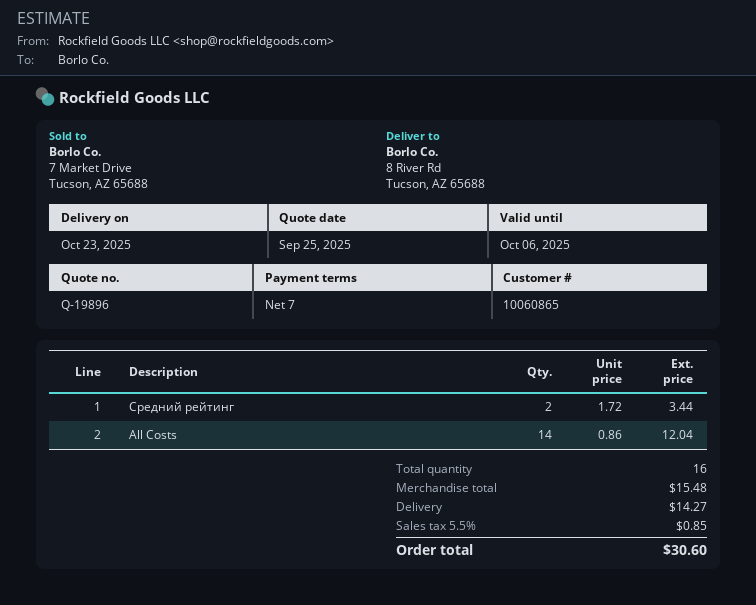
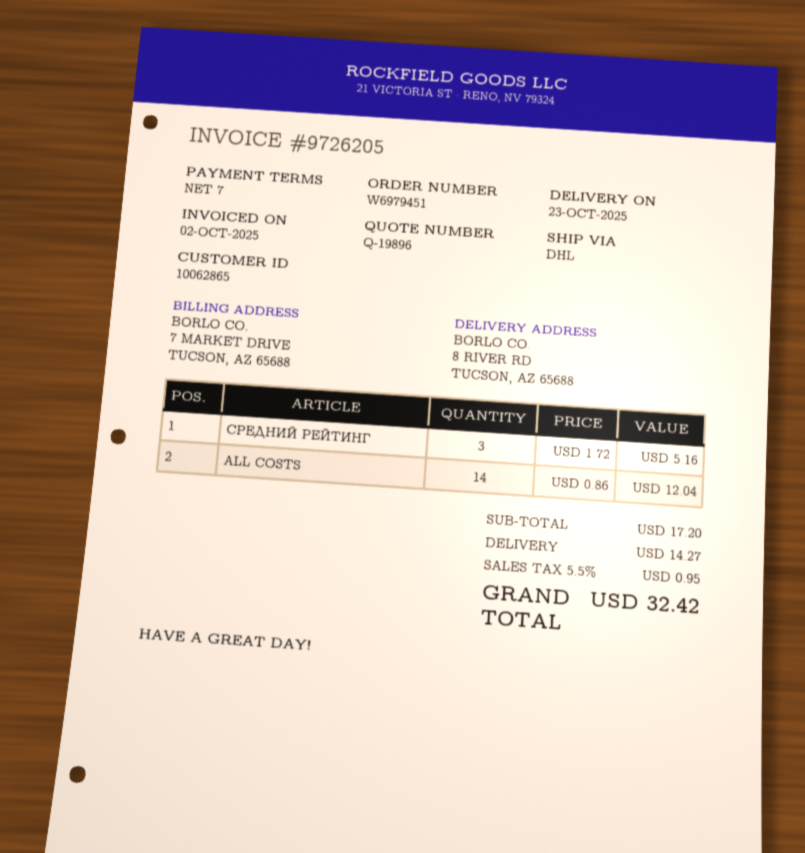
customer number: 10060865 -> 10062865
Средний рейтинг: 2 x 1.72 = 3.44 -> 3 x 1.72 = 5.16
subtotal: 15.48 -> 17.20
tax: 5.5% = 0.85 -> 5.5% = 0.95
total: 30.60 -> 32.42

